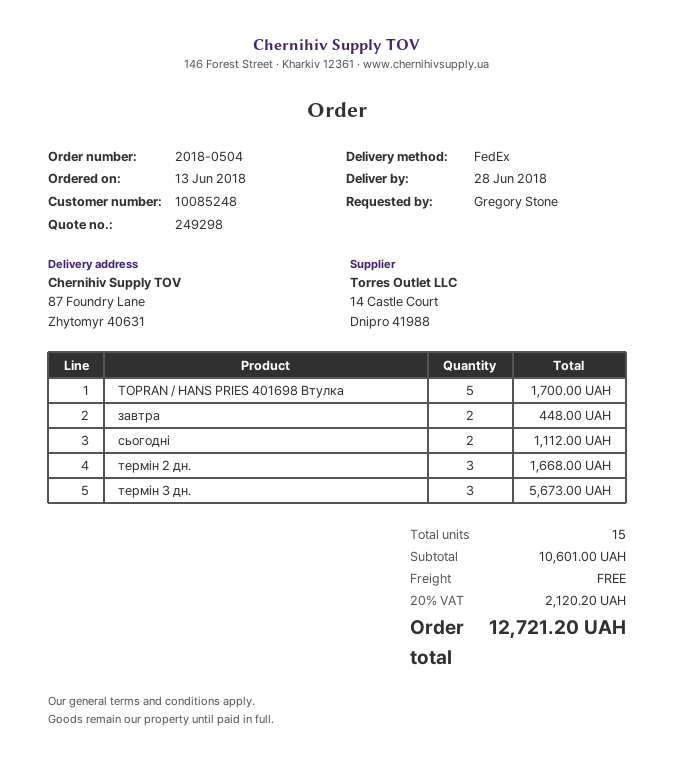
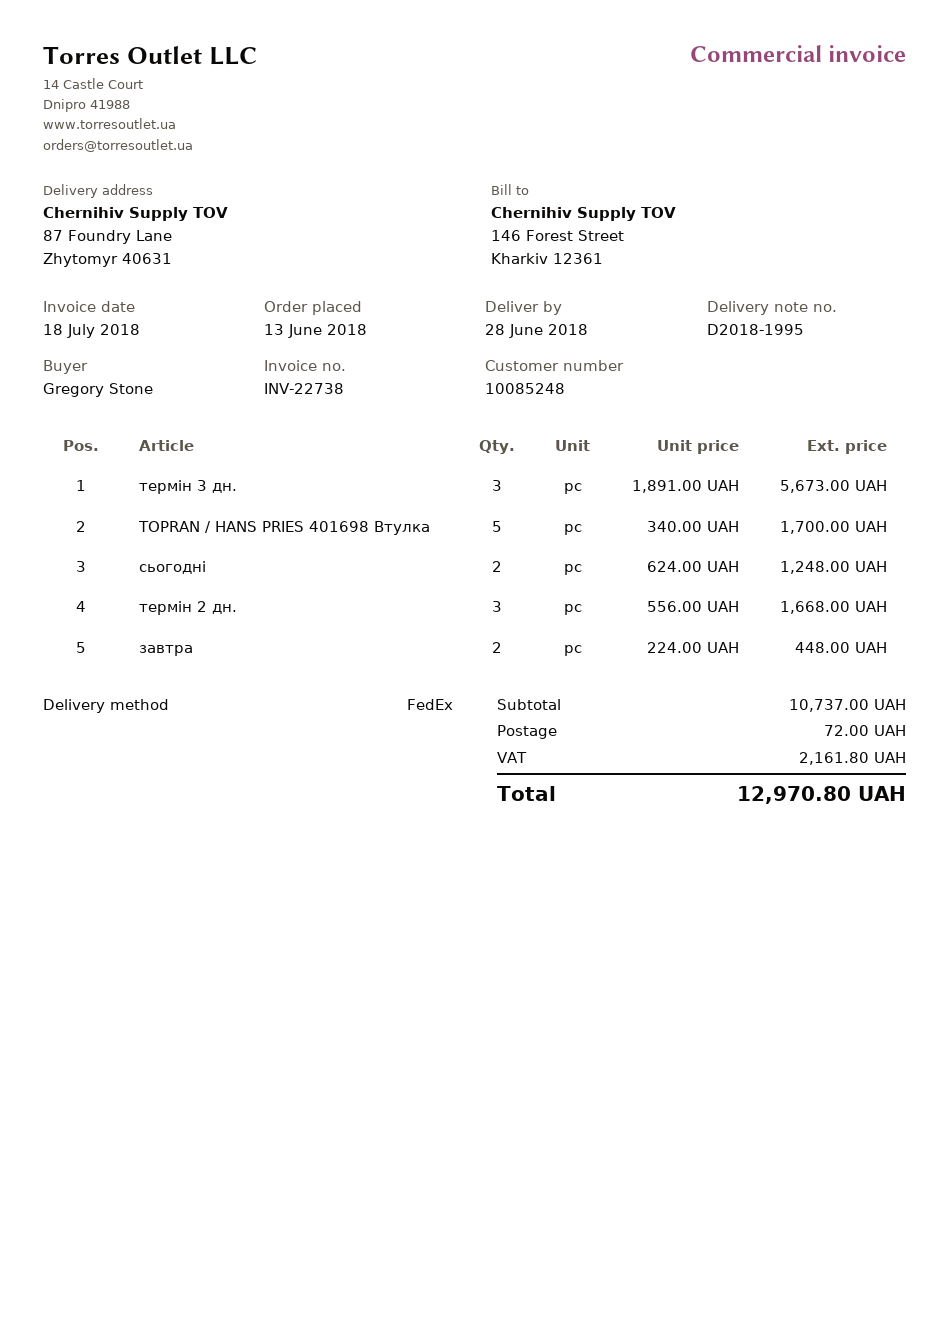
сьогодні: 2 for 1112.00 -> 2 for 1248.00
subtotal: 10601.00 -> 10737.00
shipping: 0.00 -> 72.00
tax: 2120.20 -> 2161.80
total: 12721.20 -> 12970.80

